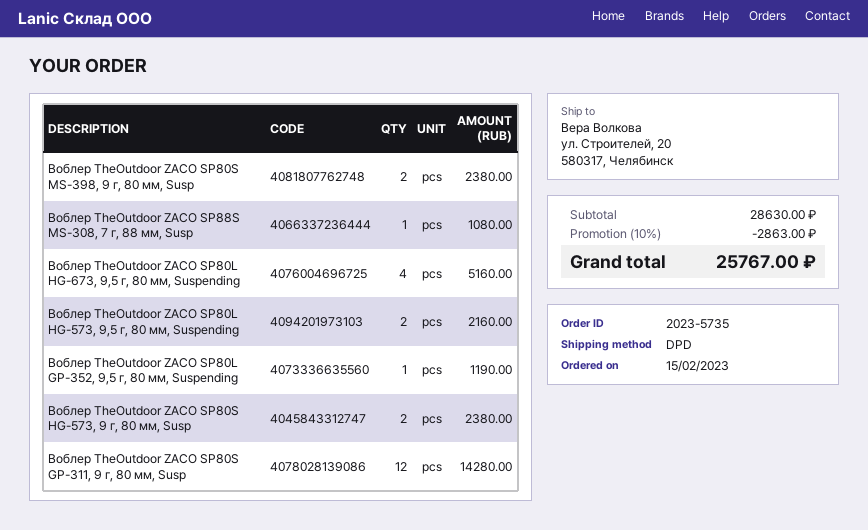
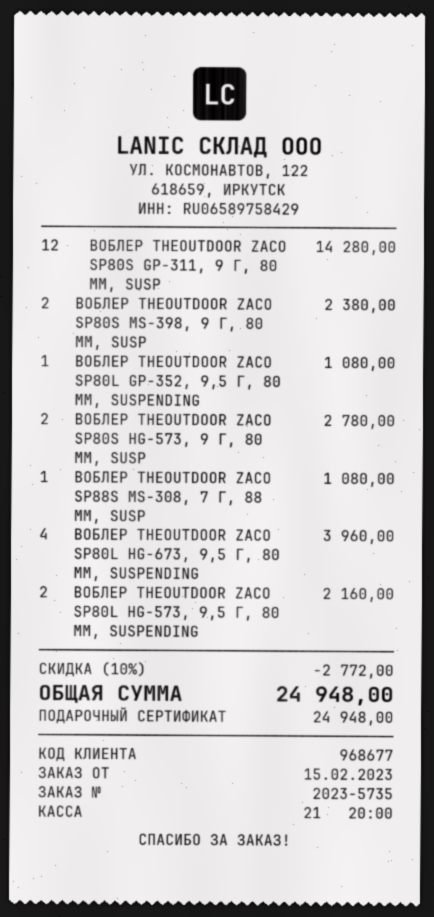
Воблер TheOutdoor ZACO SP80L HG-673, 9,5 г, 80 мм, Suspending: 4 for 5160.00 -> 4 for 3960.00
Воблер TheOutdoor ZACO SP80L GP-352, 9,5 г, 80 мм, Suspending: 1 for 1190.00 -> 1 for 1080.00
Воблер TheOutdoor ZACO SP80S HG-573, 9 г, 80 мм, Susp: 2 for 2380.00 -> 2 for 2780.00
discount: 10% = 2863.00 -> 10% = 2772.00
total: 25767.00 -> 24948.00

